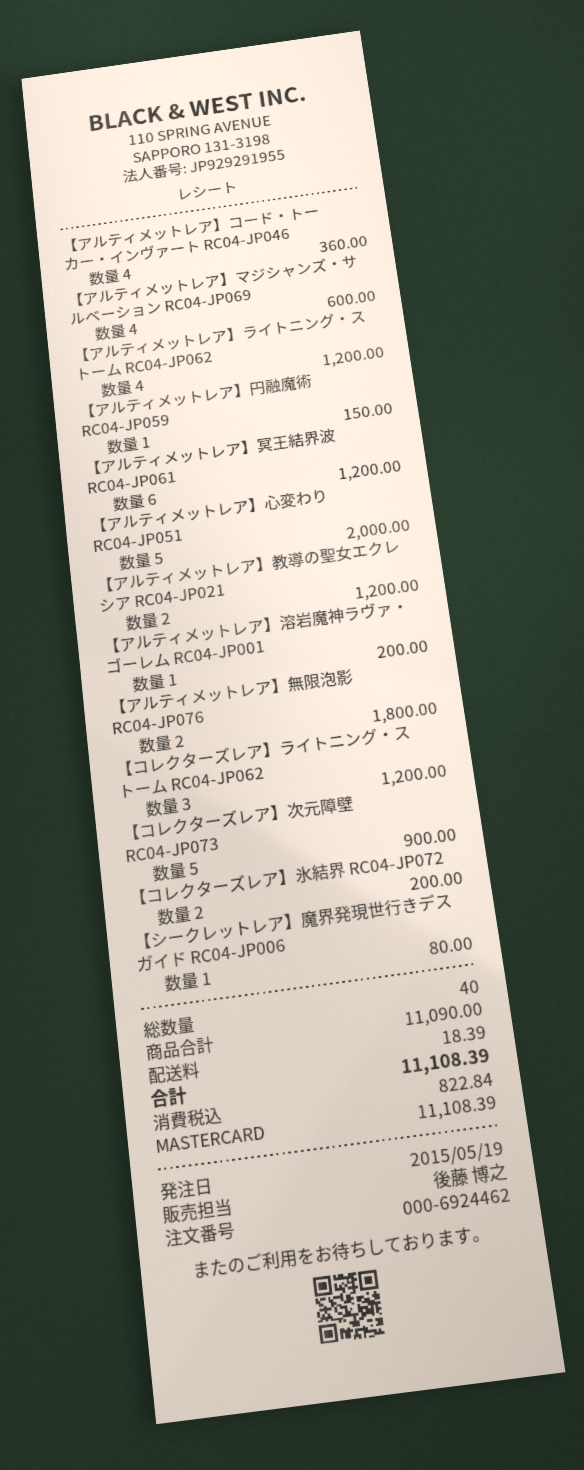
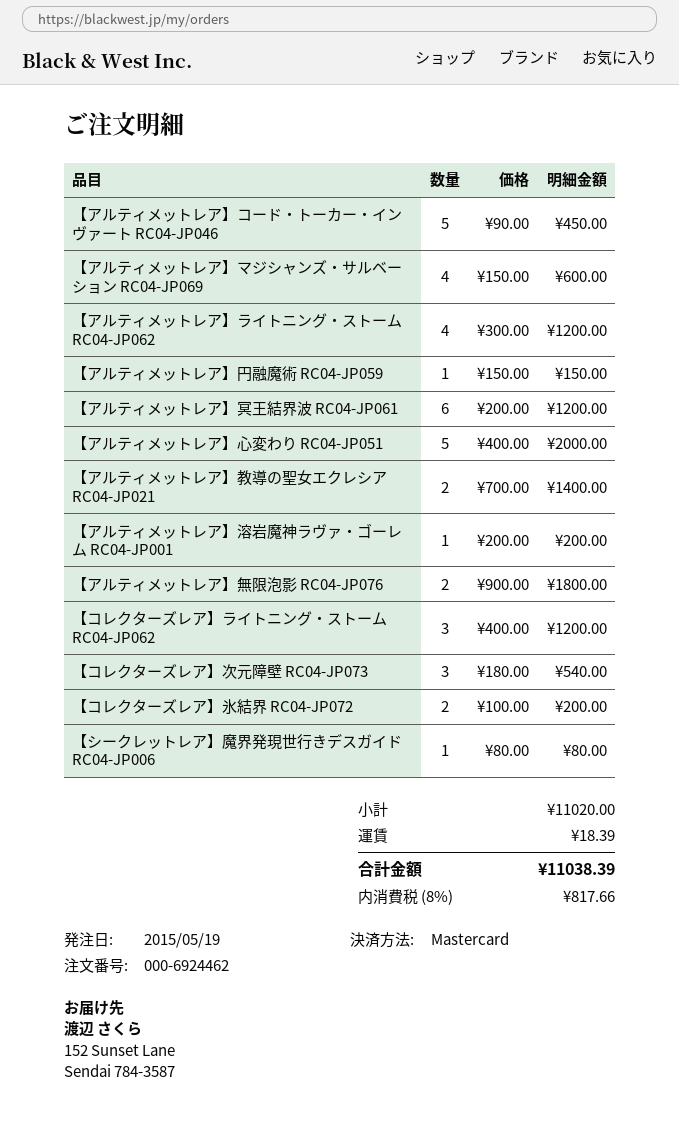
【アルティメットレア】コード・トーカー・インヴァート RC04-JP046: 4 for 360.00 -> 5 for 450.00
【アルティメットレア】教導の聖女エクレシア RC04-JP021: 2 for 1200.00 -> 2 for 1400.00
【コレクターズレア】次元障壁 RC04-JP073: 5 for 900.00 -> 3 for 540.00
subtotal: 11090.00 -> 11020.00
tax: 822.84 -> 817.66
total: 11108.39 -> 11038.39

